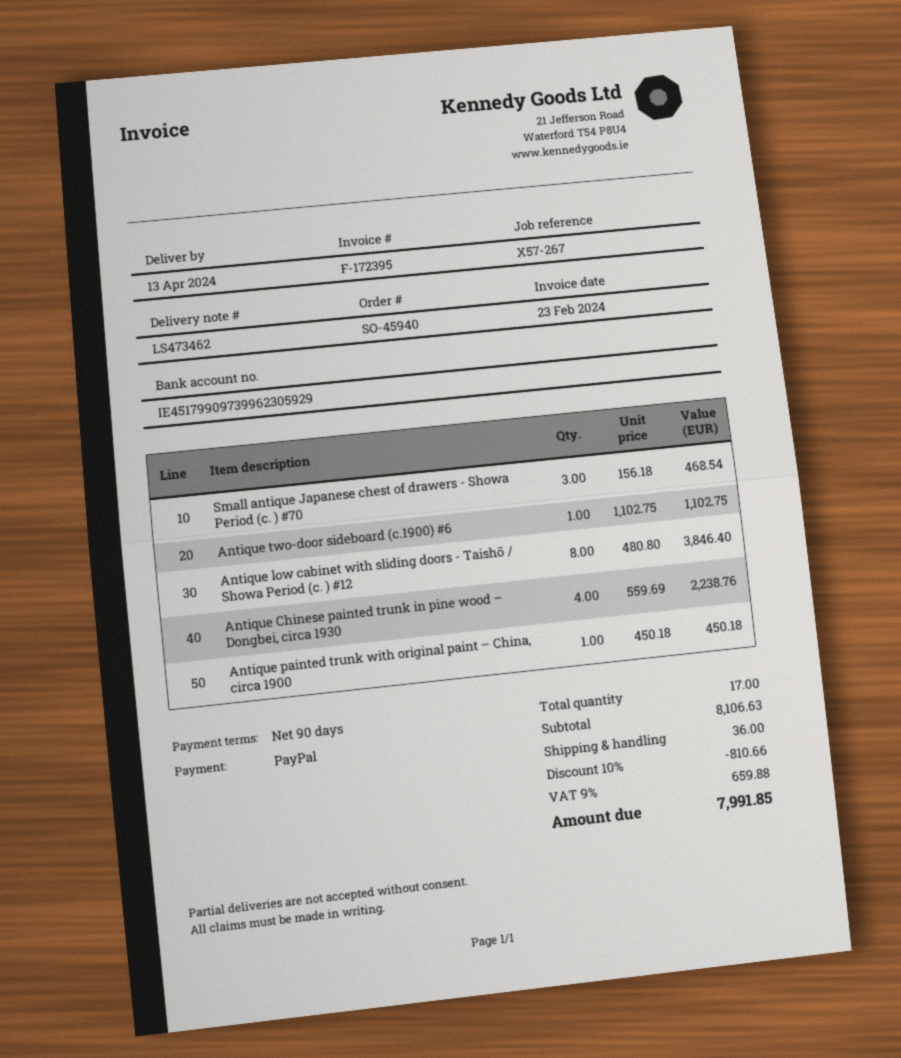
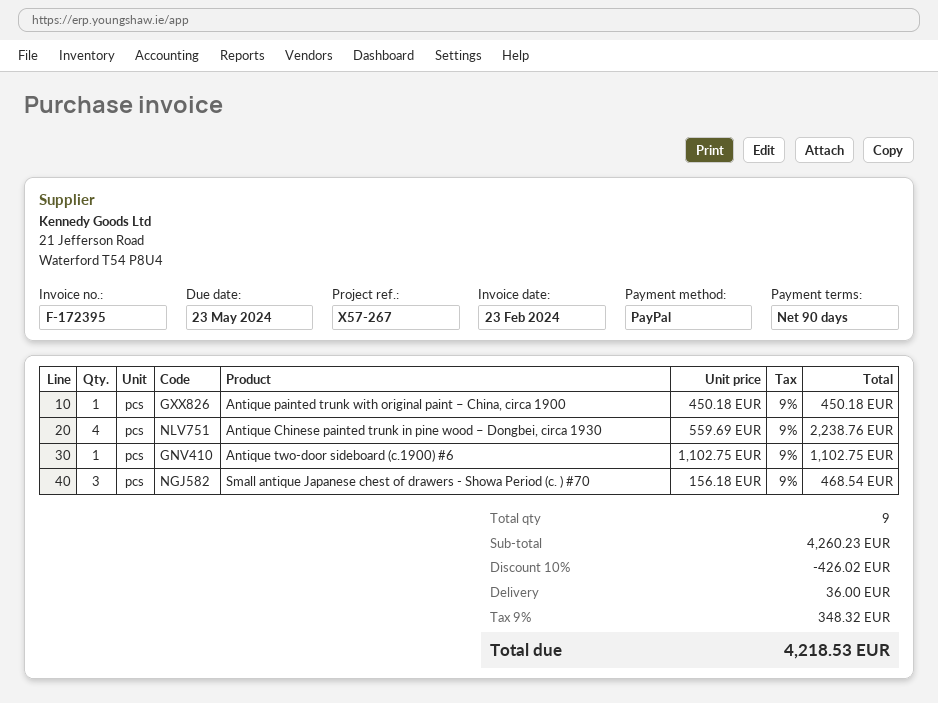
Antique low cabinet with sliding doors - Taishō / Showa Period (c. ) #12: 8 x 480.80 = 3846.40 -> none
total quantity: 17 -> 9
subtotal: 8106.63 -> 4260.23
discount: 10% = 810.66 -> 10% = 426.02
tax: 9% = 659.88 -> 9% = 348.32
total: 7991.85 -> 4218.53

